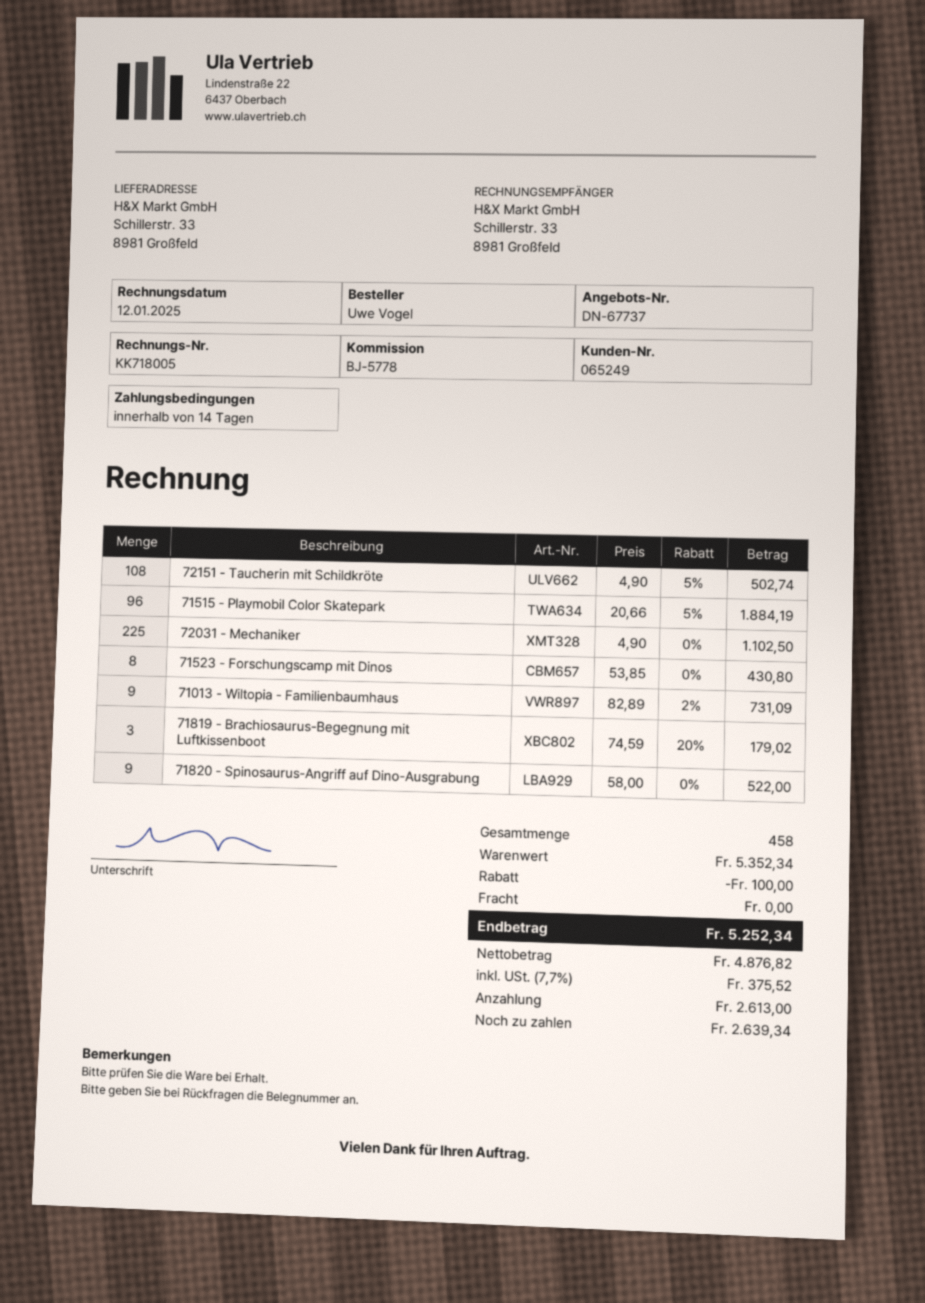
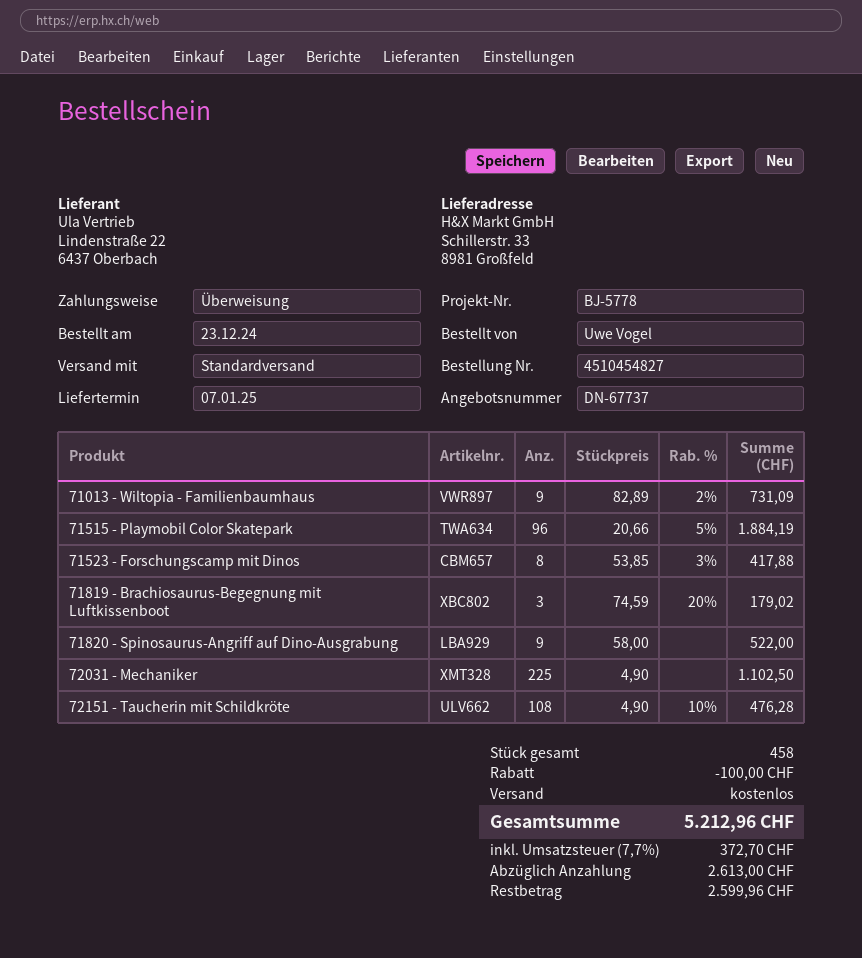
72151 - Taucherin mit Schildkröte: 108 x 4.90 - 5% = 502.74 -> 108 x 4.90 - 10% = 476.28
71523 - Forschungscamp mit Dinos: 8 x 53.85 = 430.80 -> 8 x 53.85 - 3% = 417.88
tax: 7.7% = 375.52 -> 7.7% = 372.70
total: 5252.34 -> 5212.96
balance: 2639.34 -> 2599.96

